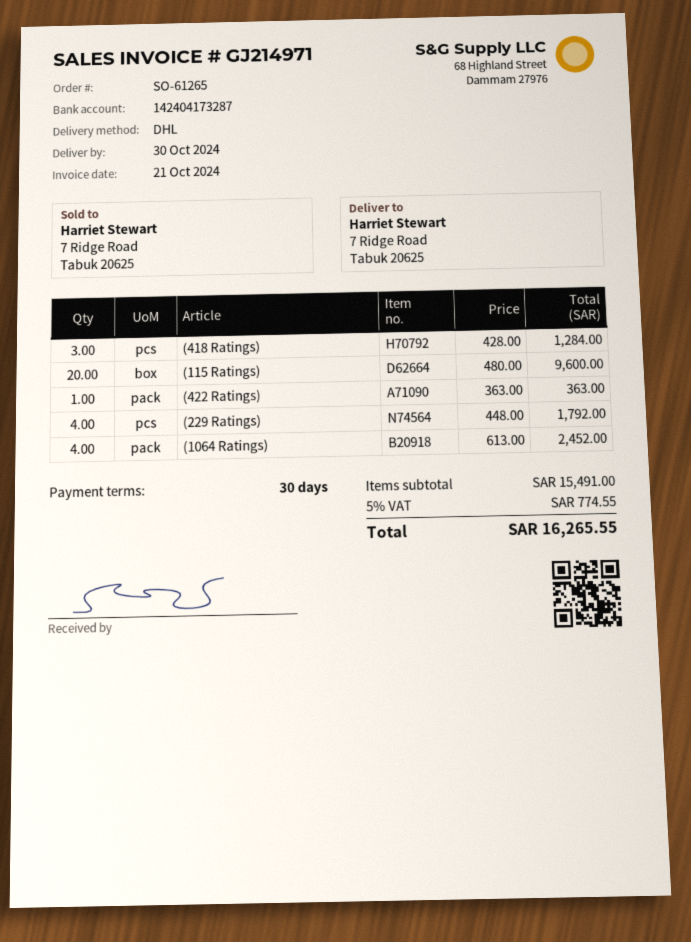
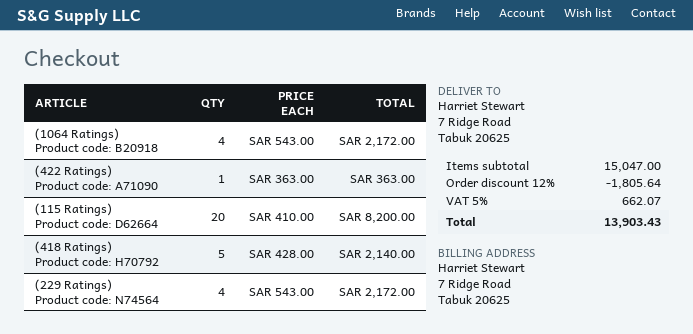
(418 Ratings): 3 x 428.00 = 1284.00 -> 5 x 428.00 = 2140.00
(115 Ratings): 20 x 480.00 = 9600.00 -> 20 x 410.00 = 8200.00
(229 Ratings): 4 x 448.00 = 1792.00 -> 4 x 543.00 = 2172.00
(1064 Ratings): 4 x 613.00 = 2452.00 -> 4 x 543.00 = 2172.00
subtotal: 15491.00 -> 15047.00
discount: none -> 12% = 1805.64
tax: 5% = 774.55 -> 5% = 662.07
total: 16265.55 -> 13903.43

